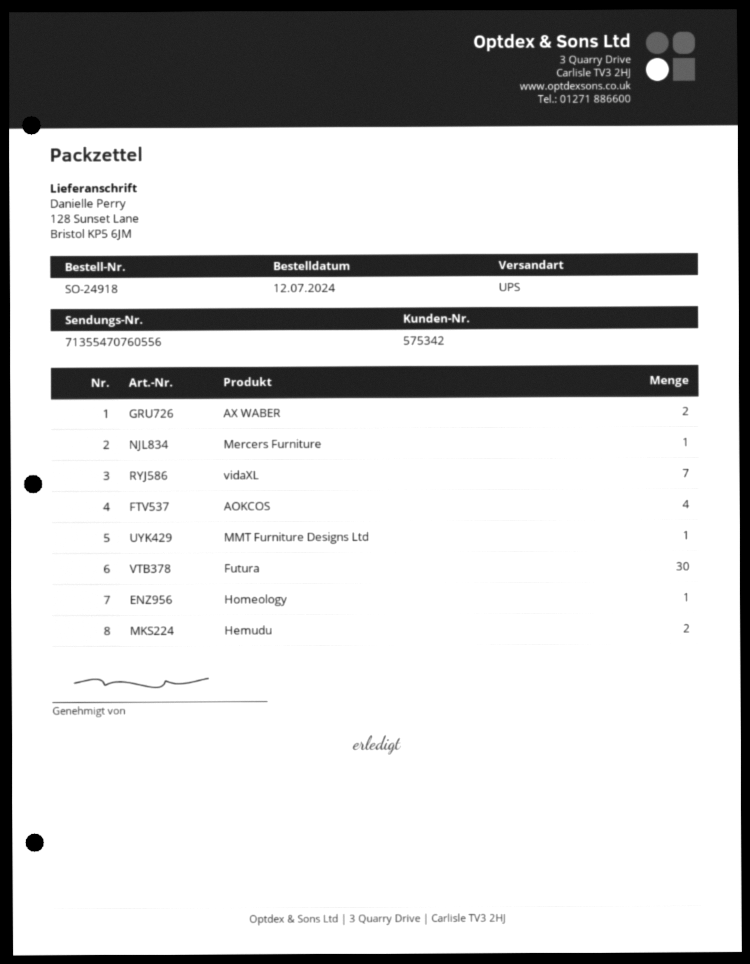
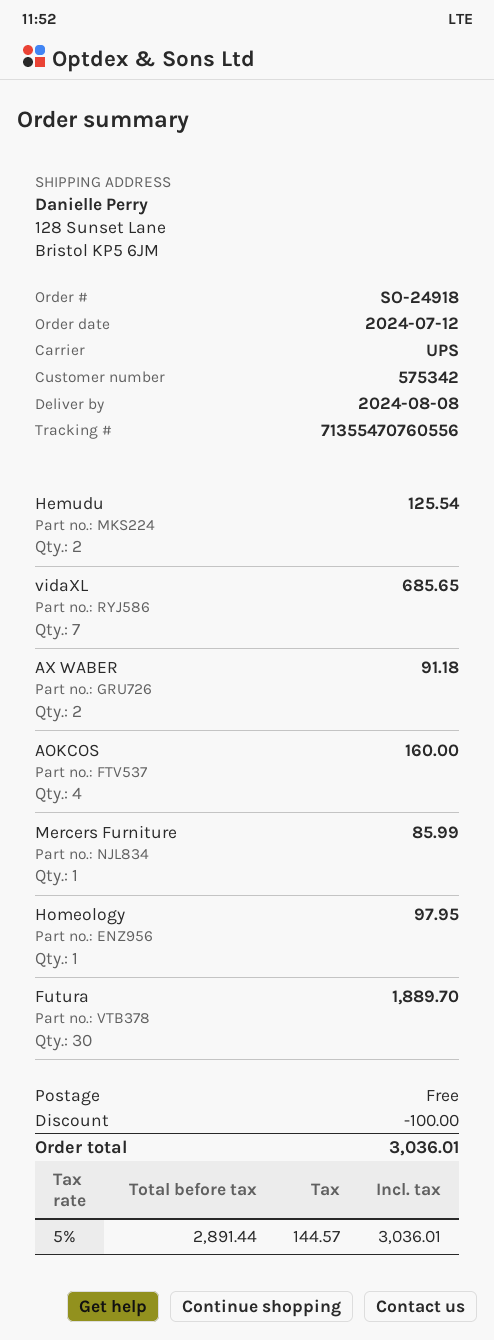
MMT Furniture Designs Ltd: 1 -> none

